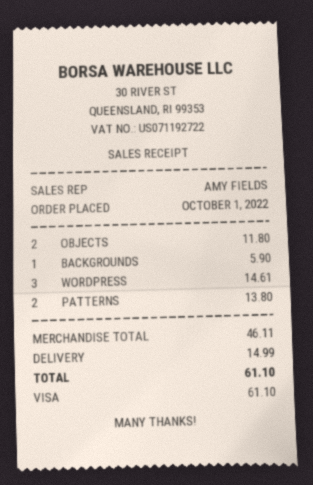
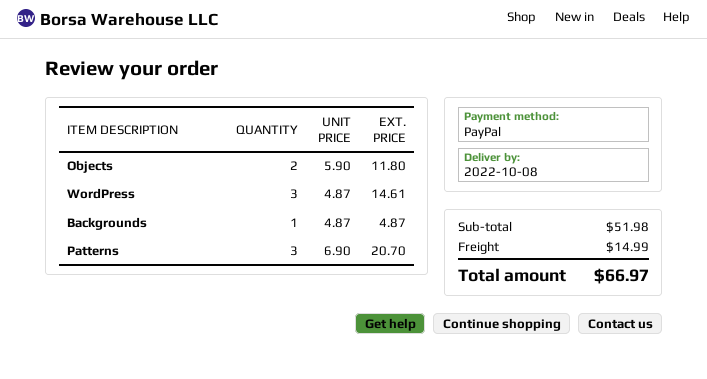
payment method: Visa -> PayPal
BACKGROUNDS: 1 for 5.90 -> 1 for 4.87
PATTERNS: 2 for 13.80 -> 3 for 20.70
subtotal: 46.11 -> 51.98
total: 61.10 -> 66.97

